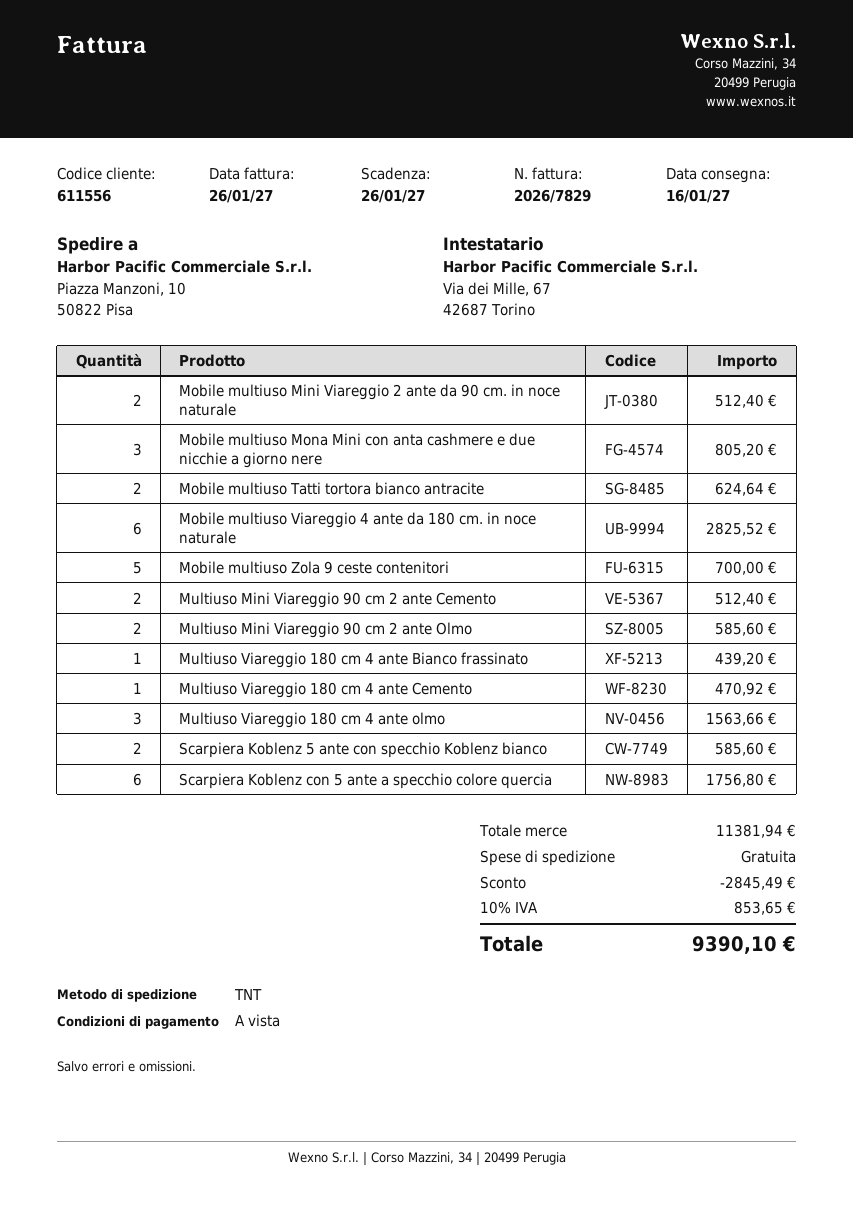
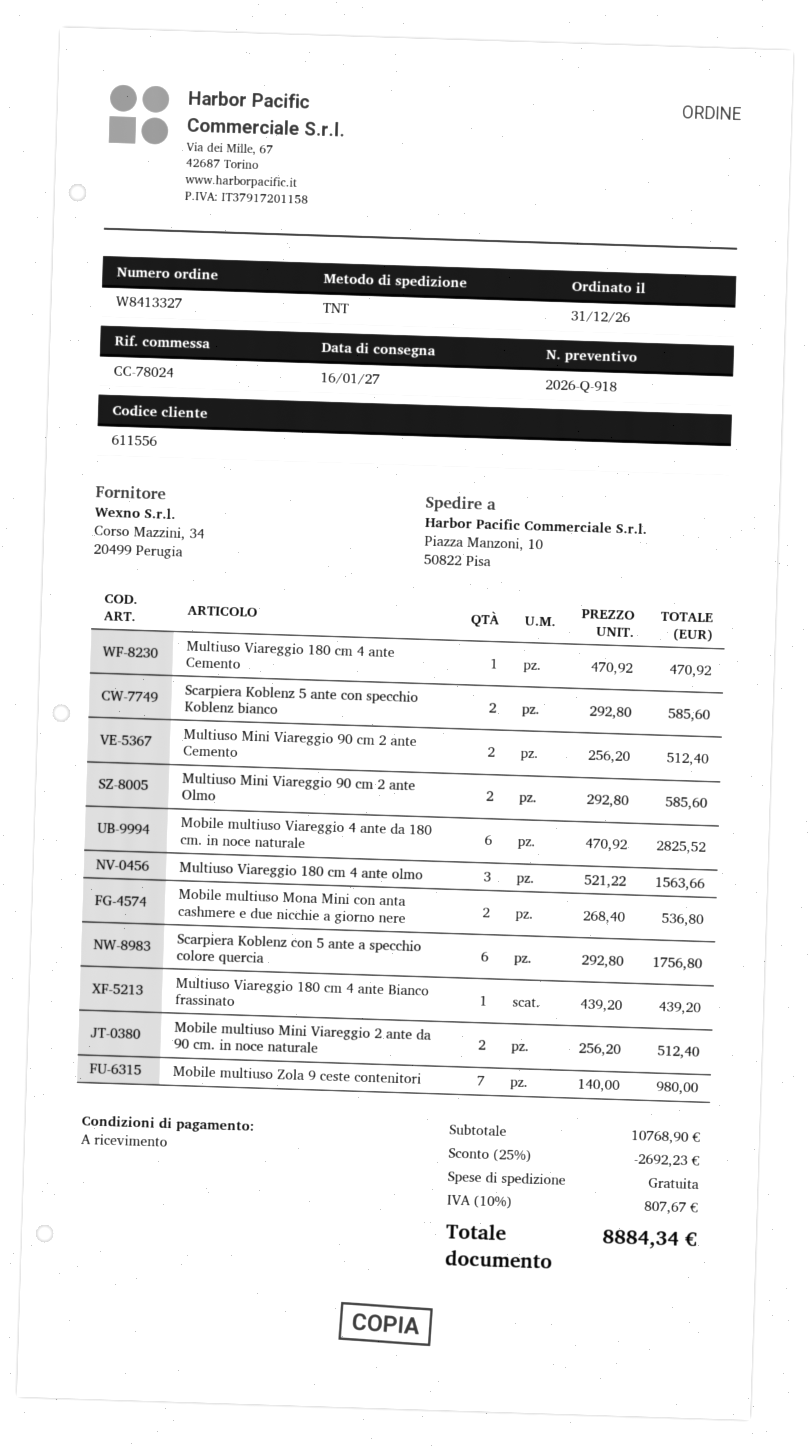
Mobile multiuso Mona Mini con anta cashmere e due nicchie a giorno nere: 3 for 805.20 -> 2 for 536.80
Mobile multiuso Tatti tortora bianco antracite: 2 for 624.64 -> none
Mobile multiuso Zola 9 ceste contenitori: 5 for 700.00 -> 7 for 980.00
subtotal: 11381.94 -> 10768.90
discount: 2845.49 -> 2692.23
tax: 10% = 853.65 -> 10% = 807.67
total: 9390.10 -> 8884.34

